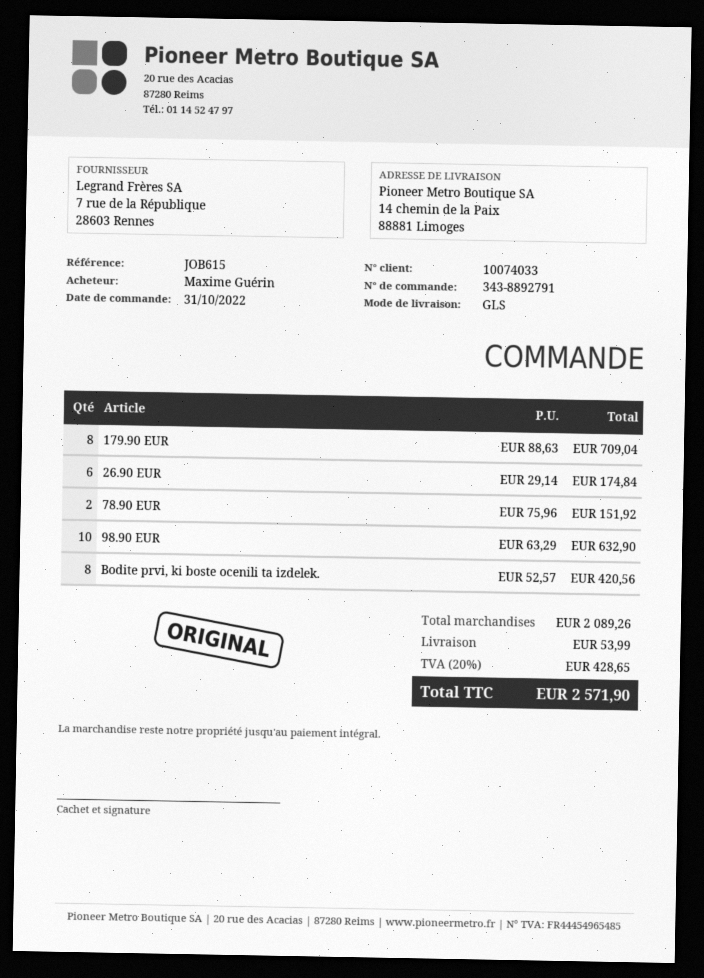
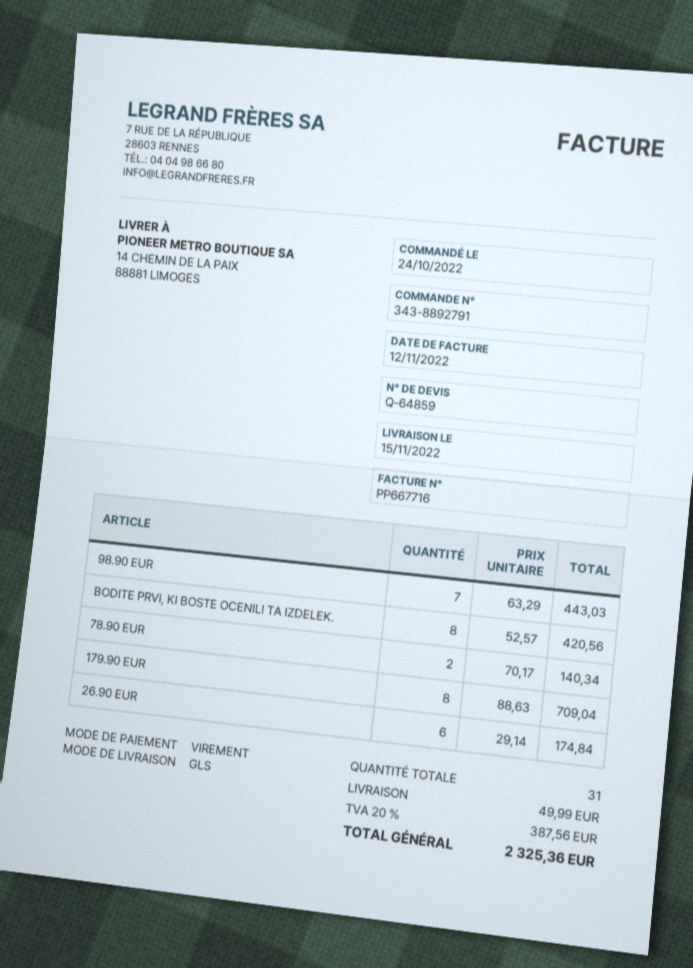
order date: 2022-10-31 -> 2022-10-24
78.90 EUR: 2 x 75.96 = 151.92 -> 2 x 70.17 = 140.34
98.90 EUR: 10 x 63.29 = 632.90 -> 7 x 63.29 = 443.03
shipping: 53.99 -> 49.99
tax: 20% = 428.65 -> 20% = 387.56
total: 2571.90 -> 2325.36

